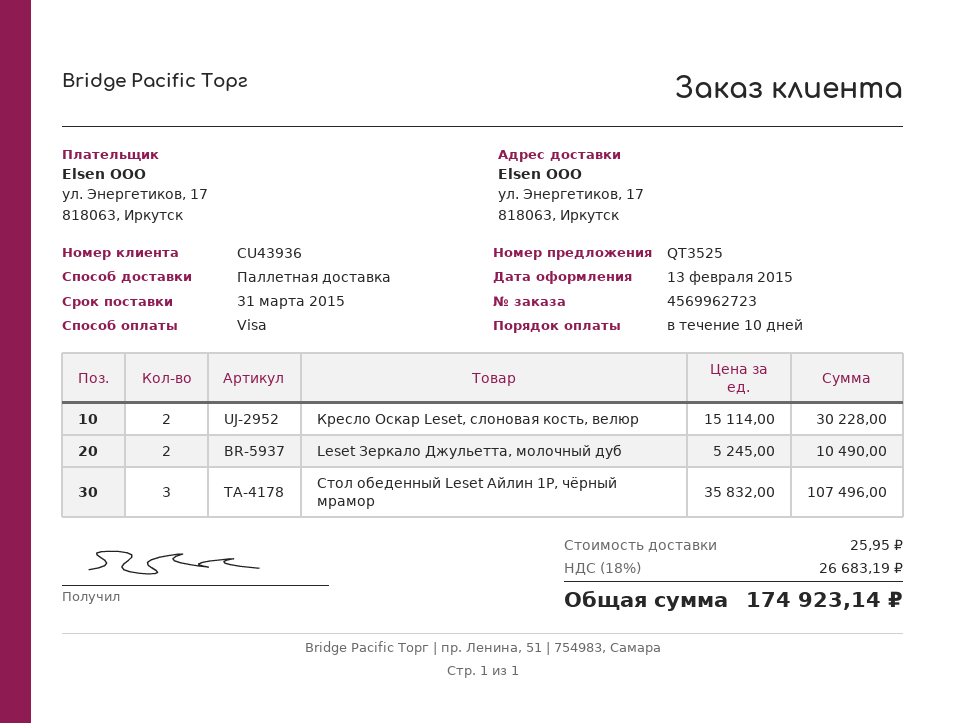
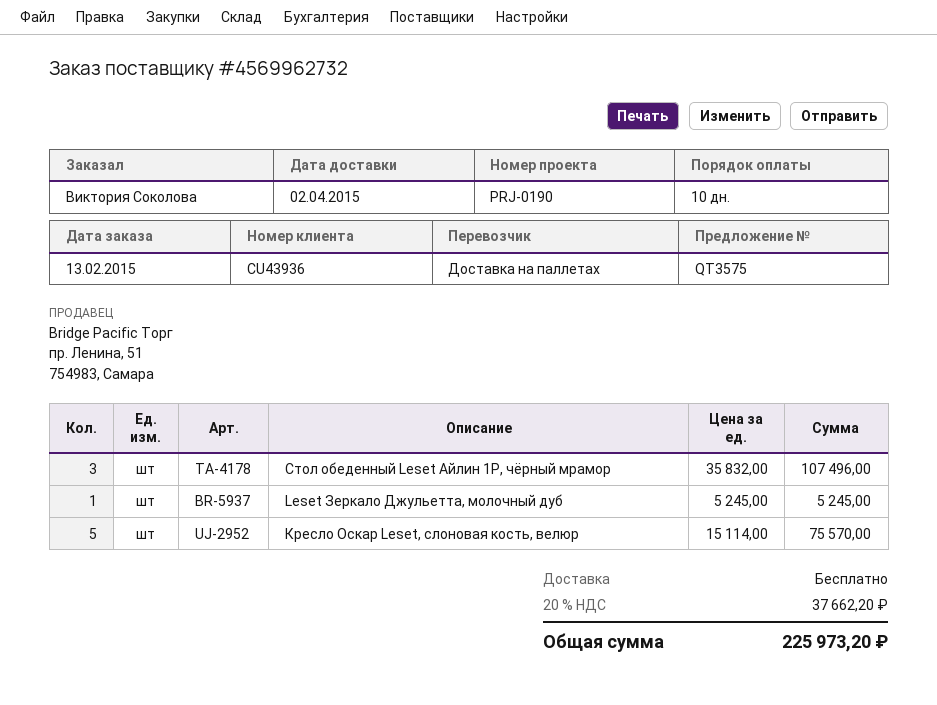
quote number: QT3525 -> QT3575
order number: 4569962723 -> 4569962732
delivery date: 2015-03-31 -> 2015-04-02
Кресло Оскар Leset, слоновая кость, велюр: 2 x 15114.00 = 30228.00 -> 5 x 15114.00 = 75570.00
Leset Зеркало Джульетта, молочный дуб: 2 x 5245.00 = 10490.00 -> 1 x 5245.00 = 5245.00
shipping: 25.95 -> 0.00
tax: 18% = 26683.19 -> 20% = 37662.20
total: 174923.14 -> 225973.20

